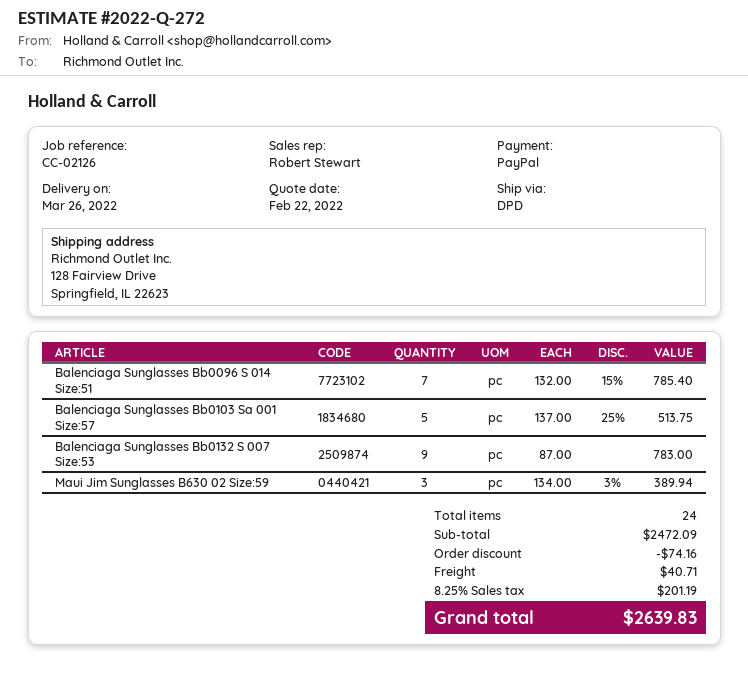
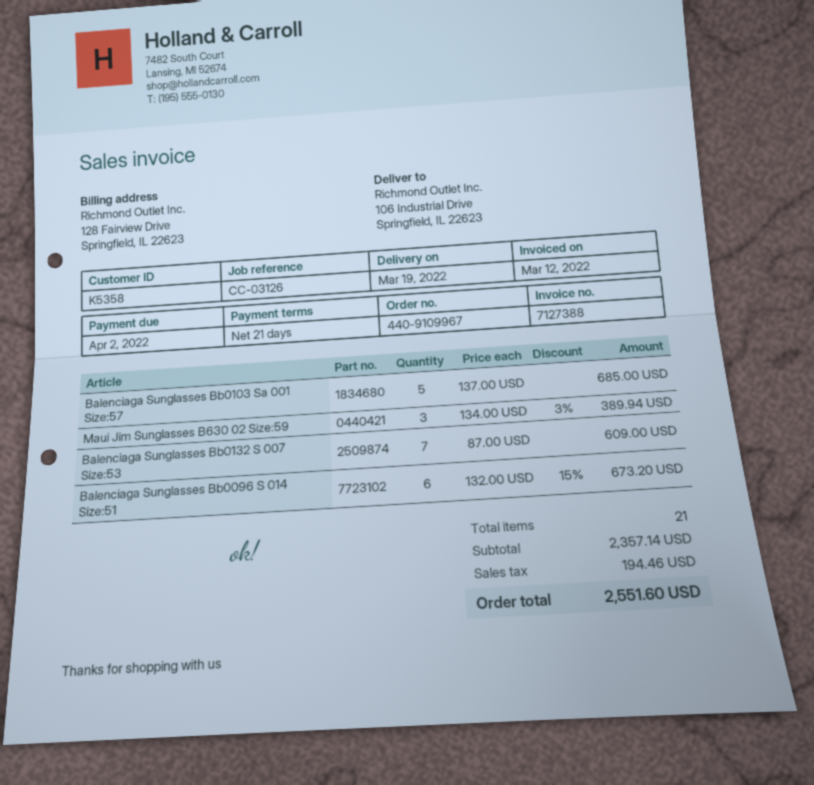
delivery date: 2022-03-26 -> 2022-03-19
reference: CC-02126 -> CC-03126
ship to: 128 Fairview Drive, Springfield, IL 22623 -> 106 Industrial Drive, Springfield, IL 22623
Balenciaga Sunglasses Bb0096 S 014 Size:51: 7 x 132.00 - 15% = 785.40 -> 6 x 132.00 - 15% = 673.20
Balenciaga Sunglasses Bb0103 Sa 001 Size:57: 5 x 137.00 - 25% = 513.75 -> 5 x 137.00 = 685.00
Balenciaga Sunglasses Bb0132 S 007 Size:53: 9 x 87.00 = 783.00 -> 7 x 87.00 = 609.00
total quantity: 24 -> 21
subtotal: 2472.09 -> 2357.14
discount: 74.16 -> none
shipping: 40.71 -> none
tax: 201.19 -> 194.46
total: 2639.83 -> 2551.60

